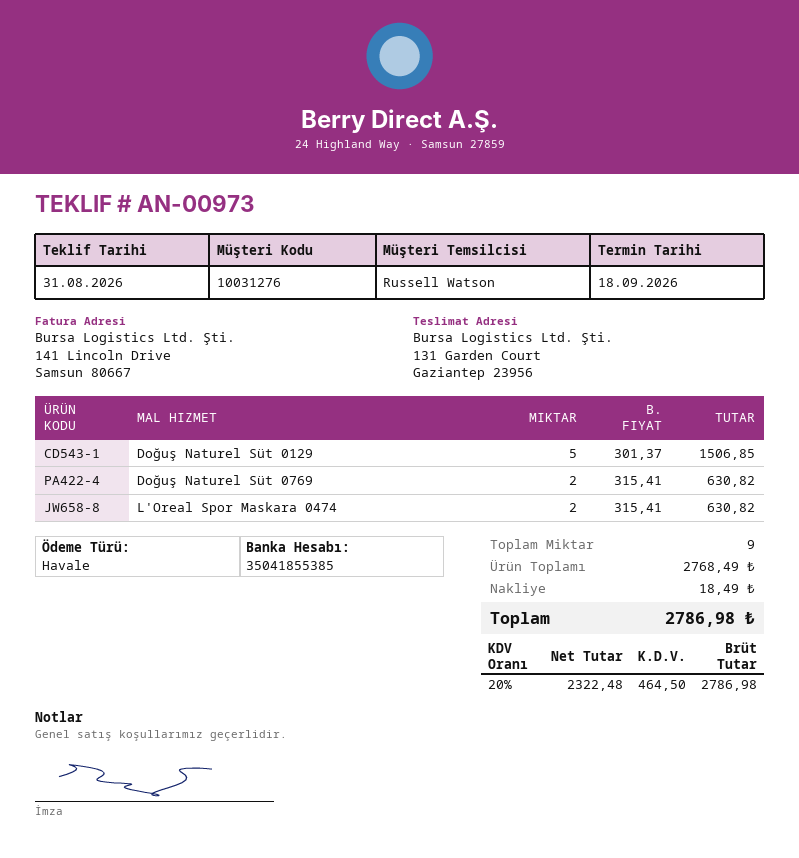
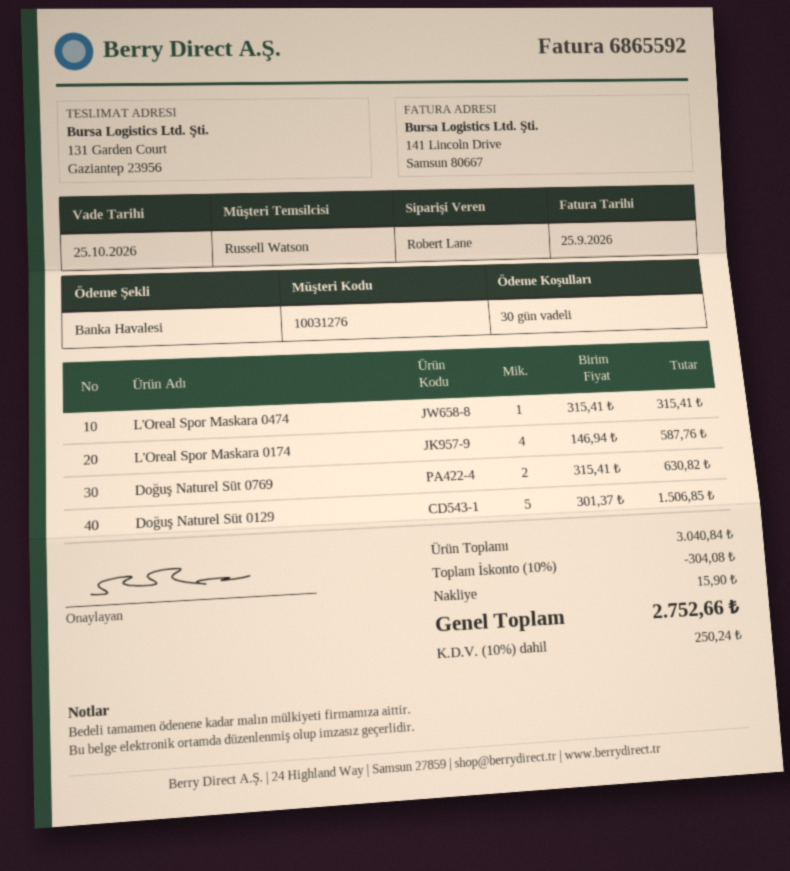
L'Oreal Spor Maskara 0474: 2 x 315.41 = 630.82 -> 1 x 315.41 = 315.41
L'Oreal Spor Maskara 0174: none -> 4 x 146.94 = 587.76
subtotal: 2768.49 -> 3040.84
discount: none -> 10% = 304.08
shipping: 18.49 -> 15.90
tax: 20% = 464.50 -> 10% = 250.24
total: 2786.98 -> 2752.66

